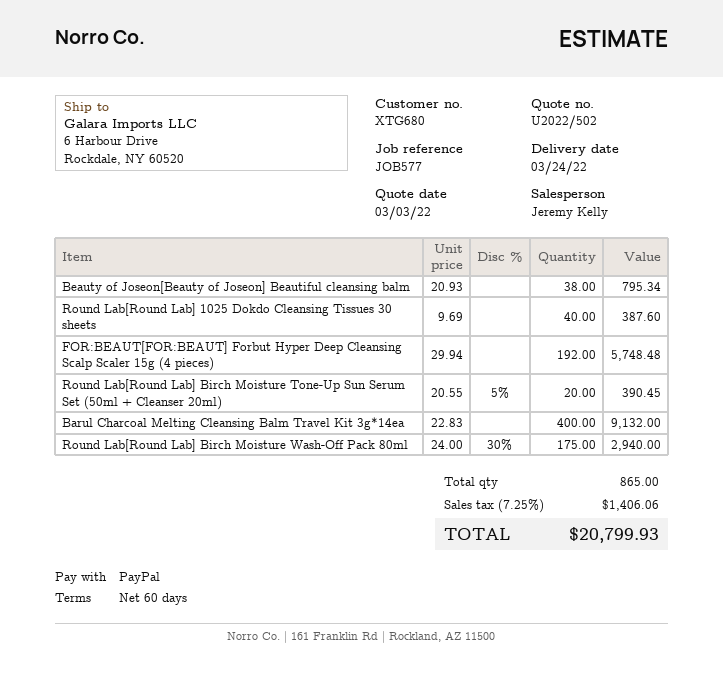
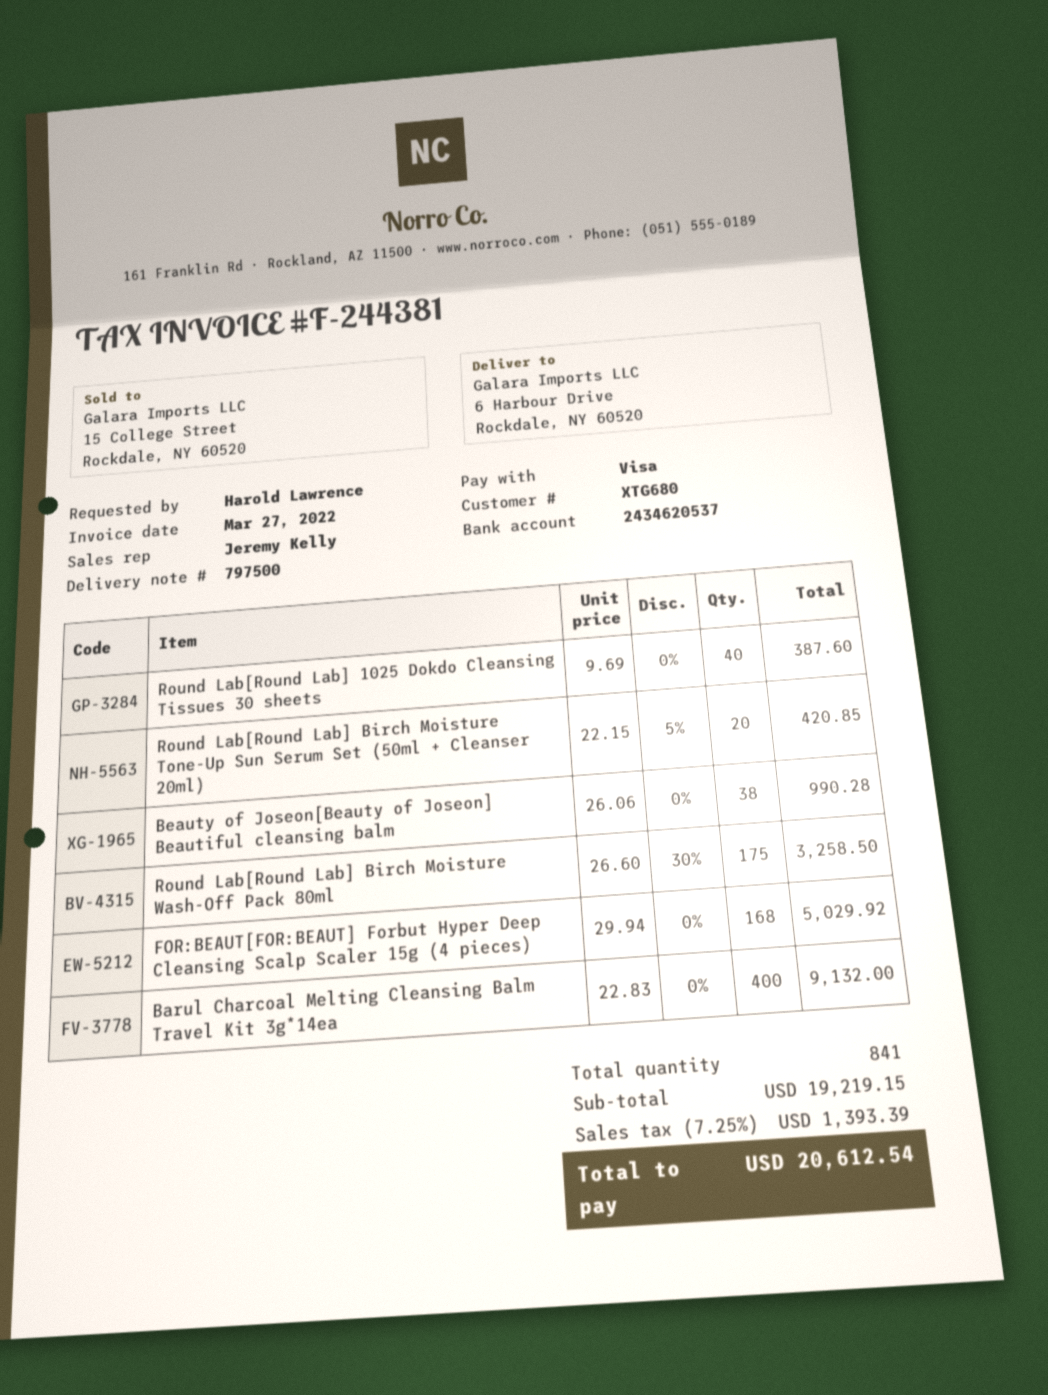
payment method: PayPal -> Visa
Beauty of Joseon[Beauty of Joseon] Beautiful cleansing balm: 38 x 20.93 = 795.34 -> 38 x 26.06 = 990.28
FOR:BEAUT[FOR:BEAUT] Forbut Hyper Deep Cleansing Scalp Scaler 15g (4 pieces): 192 x 29.94 = 5748.48 -> 168 x 29.94 = 5029.92
Round Lab[Round Lab] Birch Moisture Tone-Up Sun Serum Set (50ml + Cleanser 20ml): 20 x 20.55 - 5% = 390.45 -> 20 x 22.15 - 5% = 420.85
Round Lab[Round Lab] Birch Moisture Wash-Off Pack 80ml: 175 x 24.00 - 30% = 2940.00 -> 175 x 26.60 - 30% = 3258.50
total quantity: 865 -> 841
tax: 7.25% = 1406.06 -> 7.25% = 1393.39
total: 20799.93 -> 20612.54

